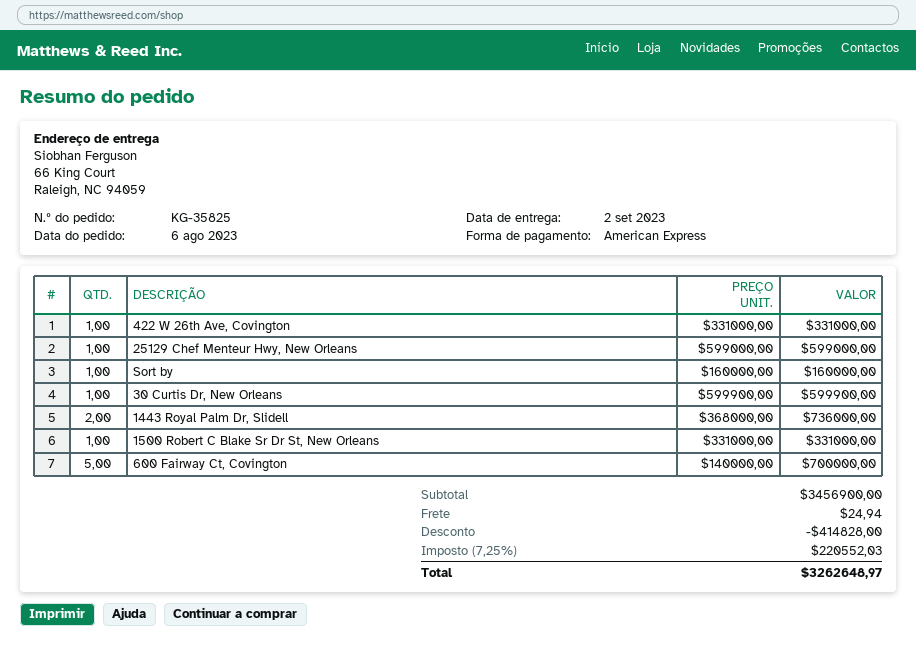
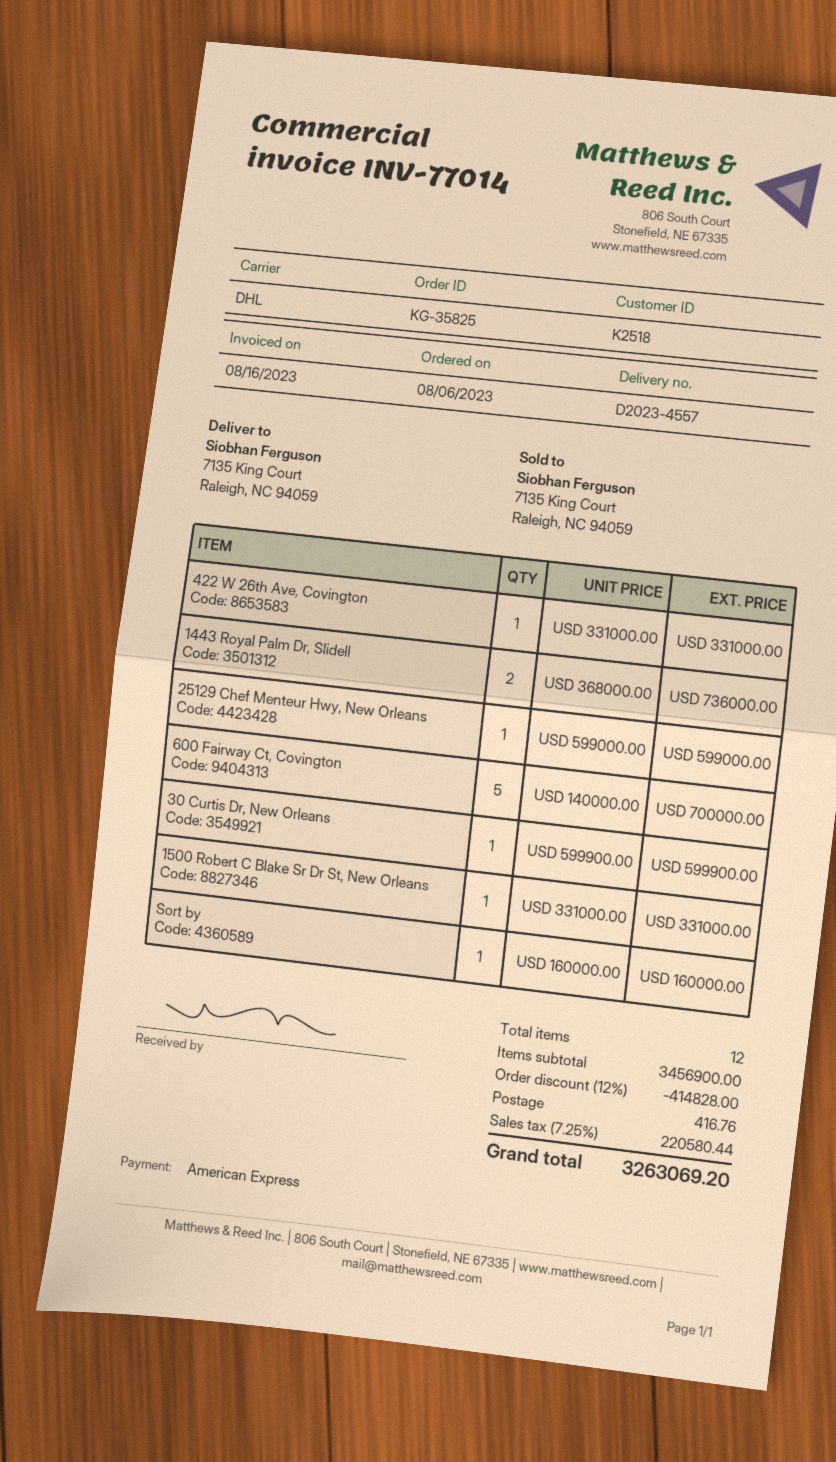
ship to: 66 King Court, Raleigh, NC 94059 -> 7135 King Court, Raleigh, NC 94059
shipping: 24.94 -> 416.76
tax: 7.25% = 220552.03 -> 7.25% = 220580.44
total: 3262648.97 -> 3263069.20

